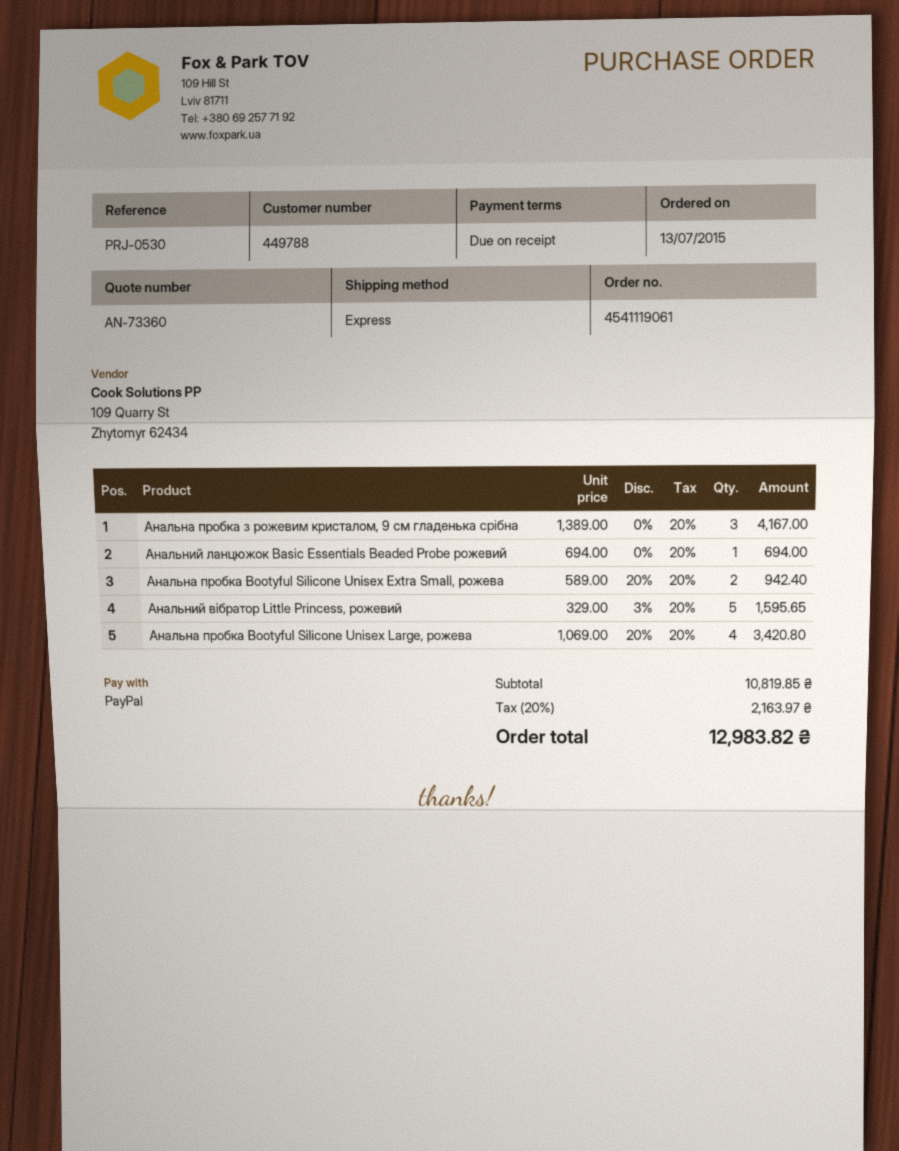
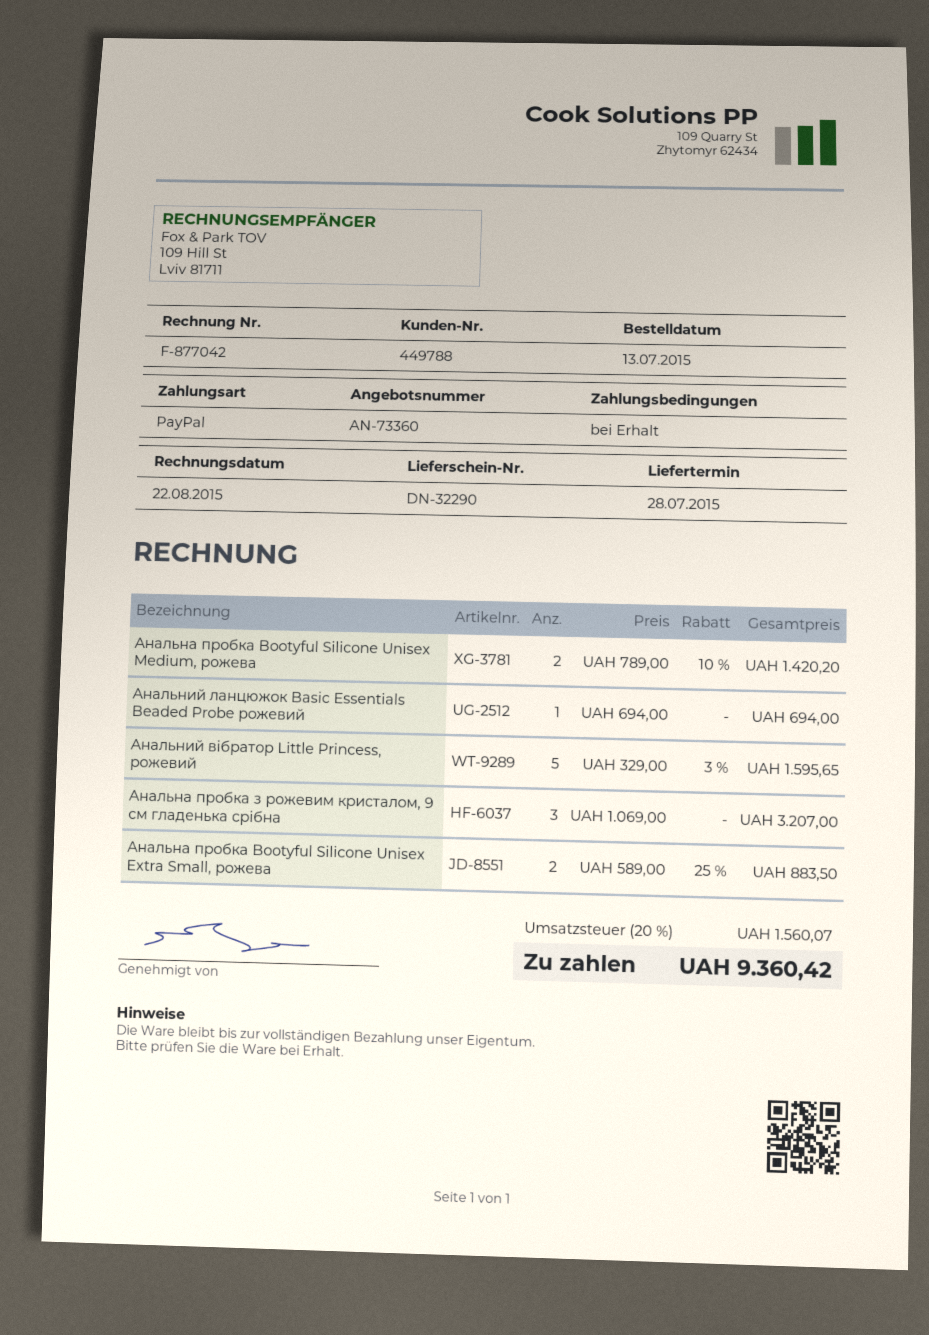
Анальна пробка з рожевим кристалом, 9 см гладенька срібна: 3 x 1389.00 = 4167.00 -> 3 x 1069.00 = 3207.00
Анальна пробка Bootyful Silicone Unisex Extra Small, рожева: 2 x 589.00 - 20% = 942.40 -> 2 x 589.00 - 25% = 883.50
Анальна пробка Bootyful Silicone Unisex Large, рожева: 4 x 1069.00 - 20% = 3420.80 -> none
Анальна пробка Bootyful Silicone Unisex Medium, рожева: none -> 2 x 789.00 - 10% = 1420.20
tax: 20% = 2163.97 -> 20% = 1560.07
total: 12983.82 -> 9360.42

